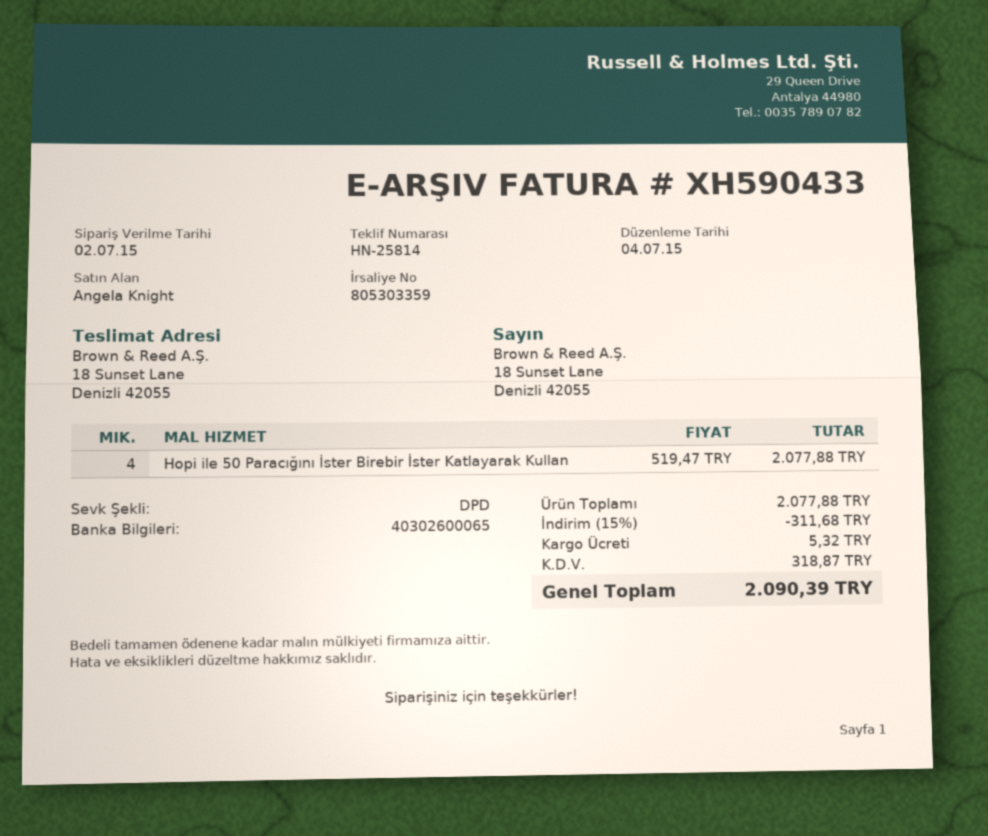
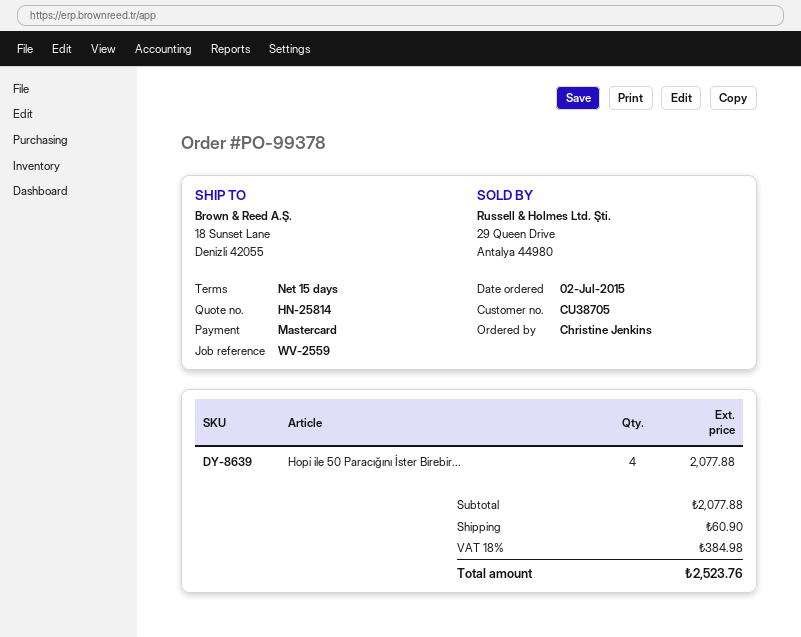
ordered by: Angela Knight -> Christine Jenkins
discount: 15% = 311.68 -> none
shipping: 5.32 -> 60.90
tax: 318.87 -> 384.98
total: 2090.39 -> 2523.76

